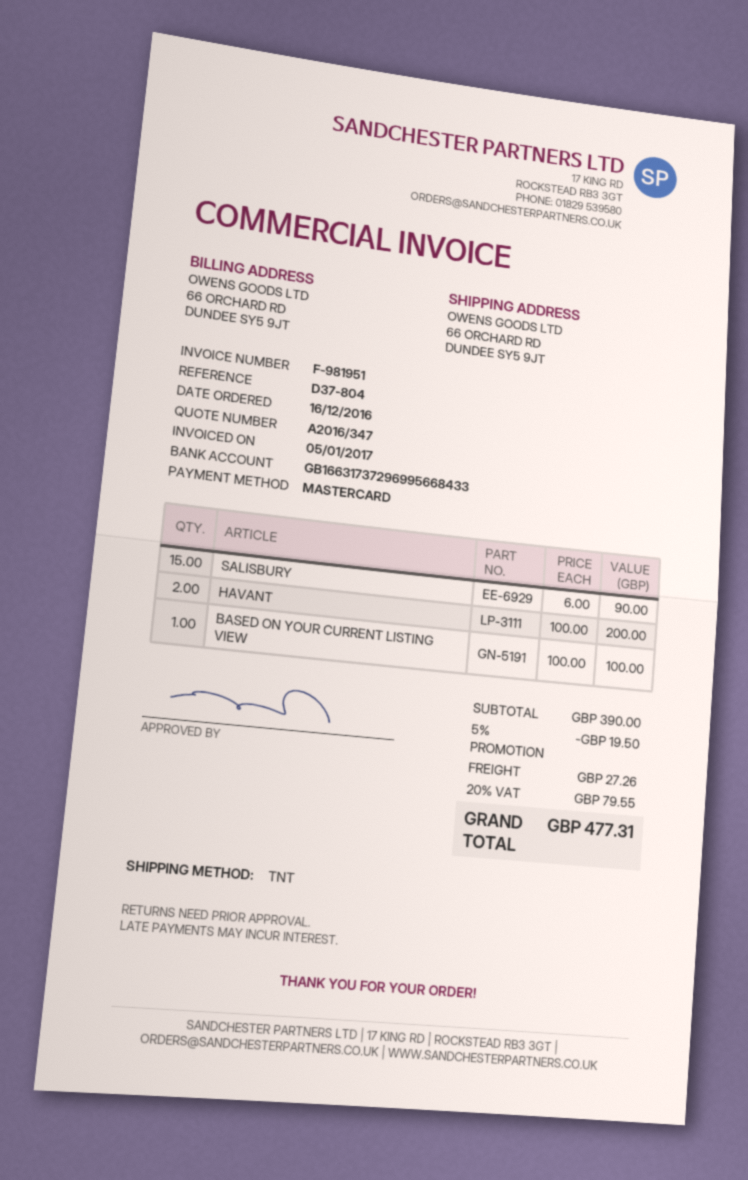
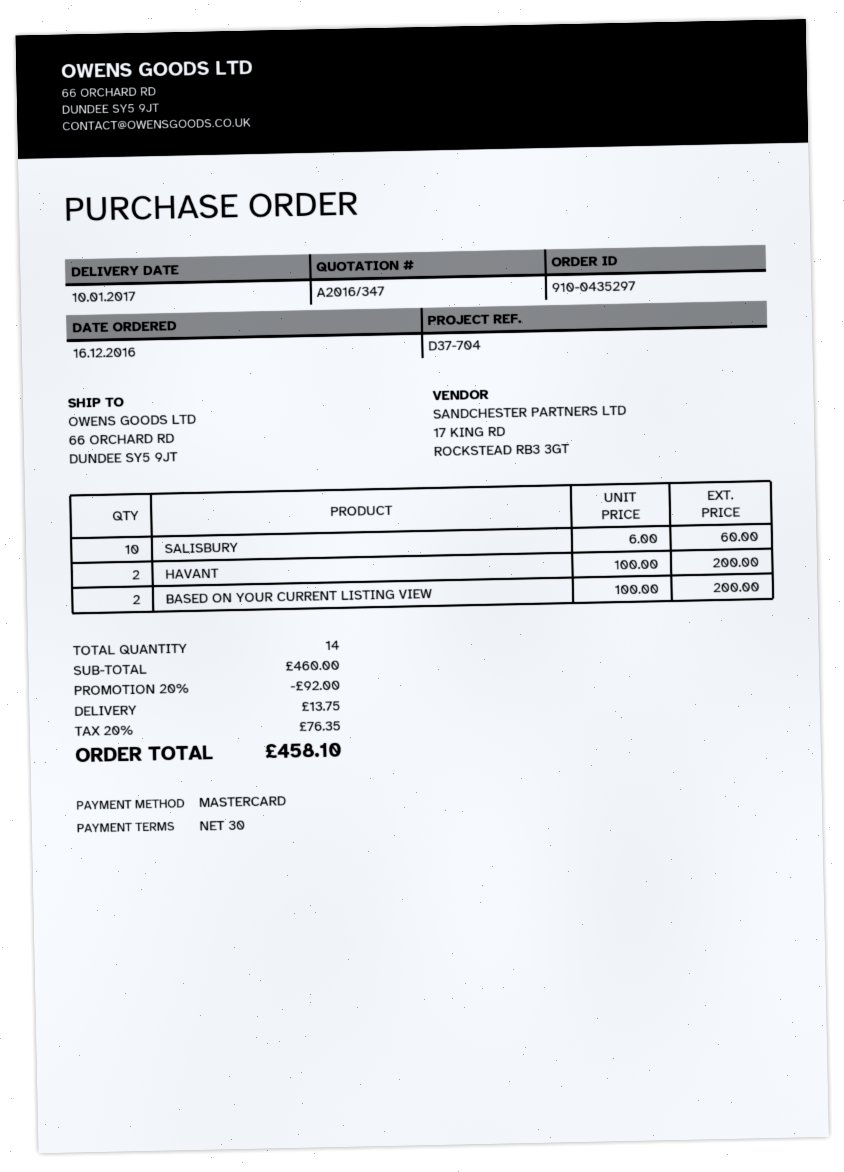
reference: D37-804 -> D37-704
SALISBURY: 15 x 6.00 = 90.00 -> 10 x 6.00 = 60.00
BASED ON YOUR CURRENT LISTING VIEW: 1 x 100.00 = 100.00 -> 2 x 100.00 = 200.00
subtotal: 390.00 -> 460.00
discount: 5% = 19.50 -> 20% = 92.00
shipping: 27.26 -> 13.75
tax: 20% = 79.55 -> 20% = 76.35
total: 477.31 -> 458.10

